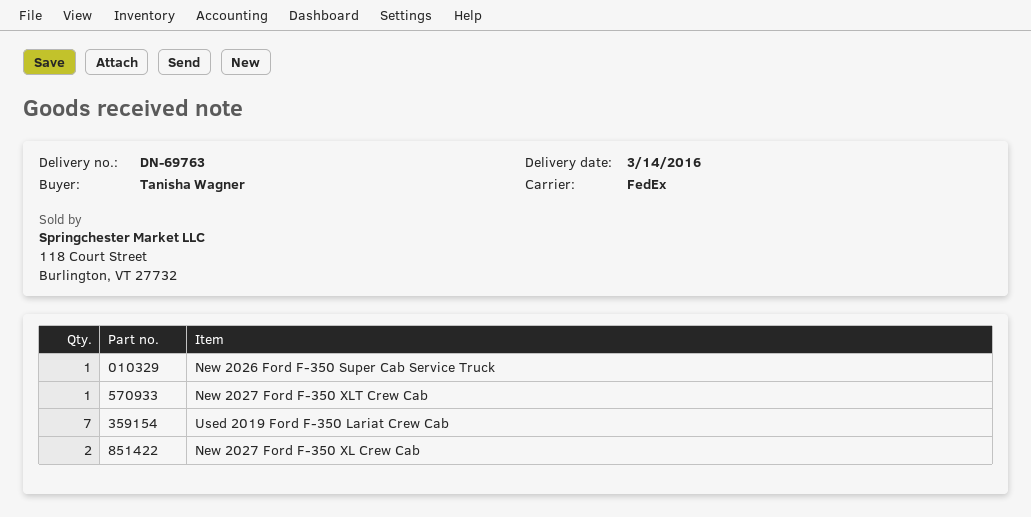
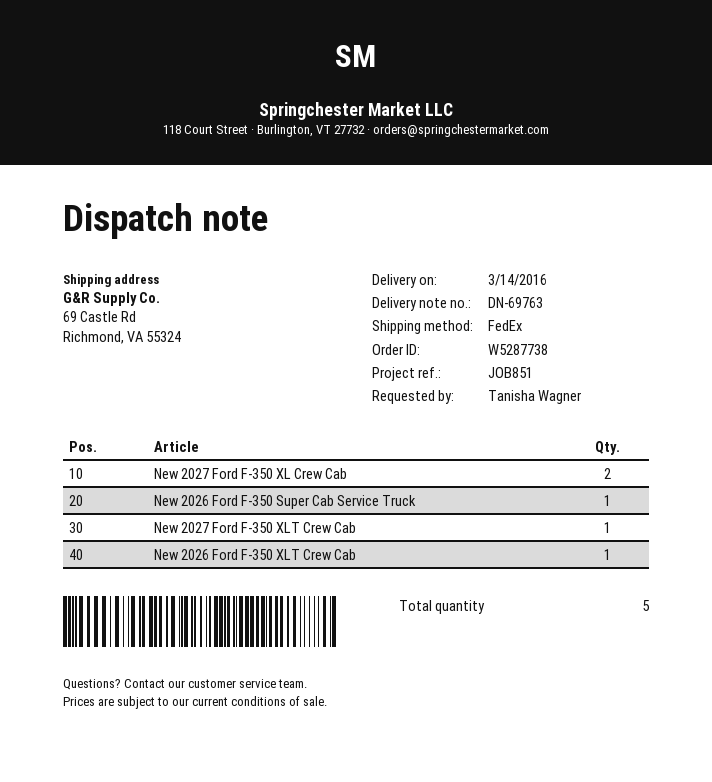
Used 2019 Ford F-350 Lariat Crew Cab: 7 -> none
New 2026 Ford F-350 XLT Crew Cab: none -> 1

